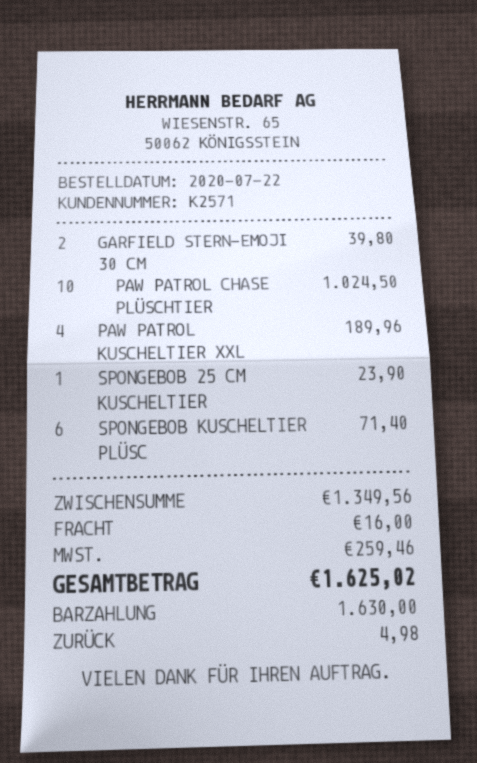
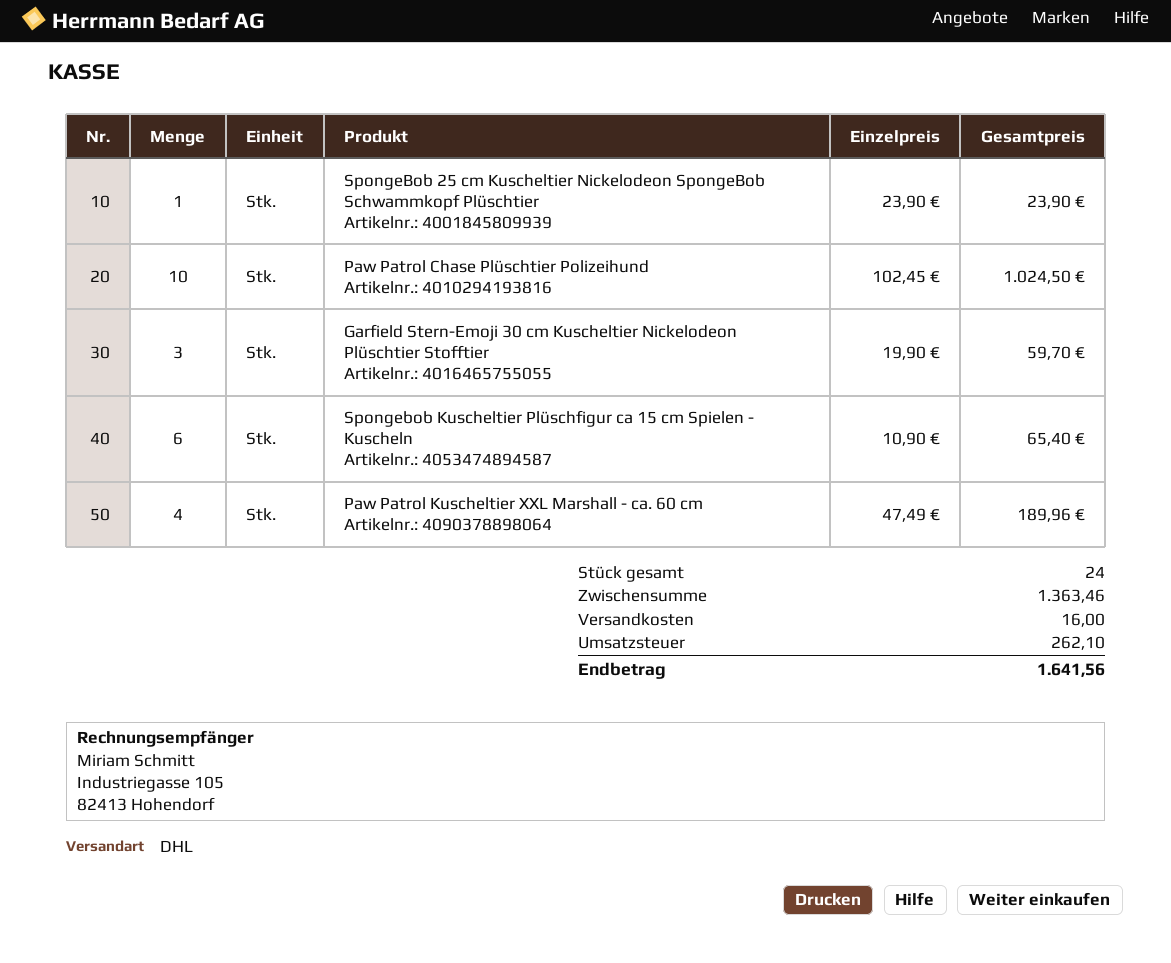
GARFIELD STERN-EMOJI 30 CM: 2 for 39.80 -> 3 for 59.70
SPONGEBOB KUSCHELTIER PLÜSC: 6 for 71.40 -> 6 for 65.40
subtotal: 1349.56 -> 1363.46
tax: 259.46 -> 262.10
total: 1625.02 -> 1641.56

